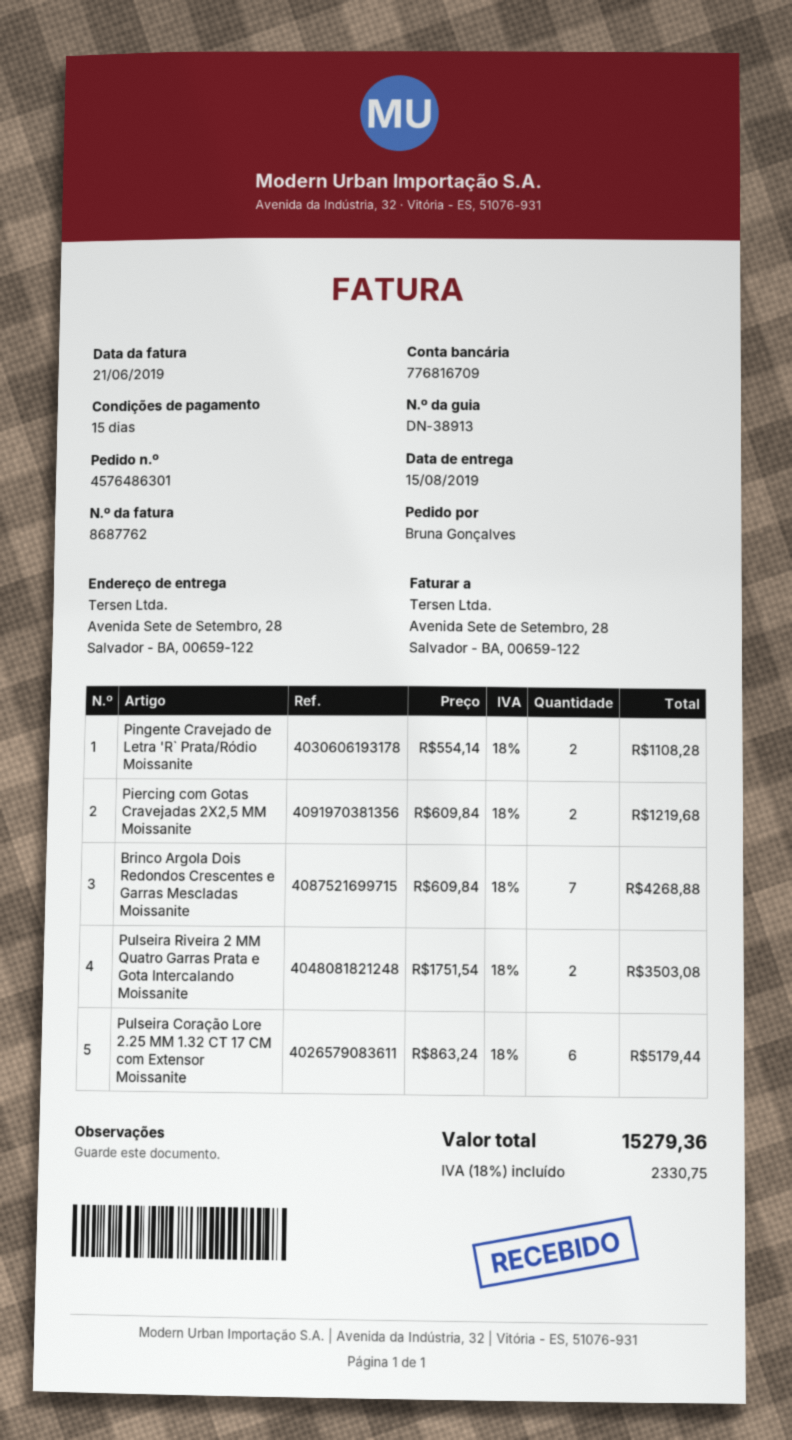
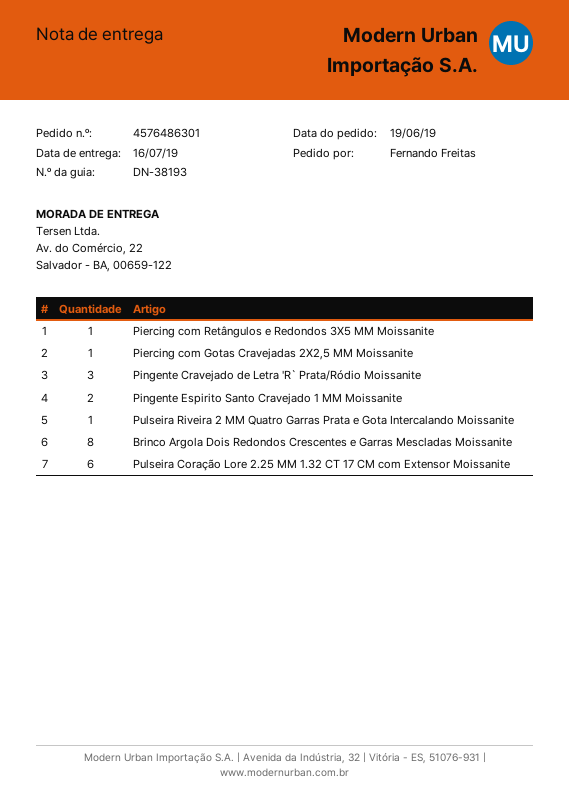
delivery note number: DN-38913 -> DN-38193
delivery date: 2019-08-15 -> 2019-07-16
ordered by: Bruna Gonçalves -> Fernando Freitas
ship to: Avenida Sete de Setembro, 28, Salvador - BA, 00659-122 -> Av. do Comércio, 22, Salvador - BA, 00659-122
Pingente Cravejado de Letra 'R` Prata/Ródio Moissanite: 2 -> 3
Piercing com Gotas Cravejadas 2X2,5 MM Moissanite: 2 -> 1
Brinco Argola Dois Redondos Crescentes e Garras Mescladas Moissanite: 7 -> 8
Pulseira Riveira 2 MM Quatro Garras Prata e Gota Intercalando Moissanite: 2 -> 1
Piercing com Retângulos e Redondos 3X5 MM Moissanite: none -> 1
Pingente Espirito Santo Cravejado 1 MM Moissanite: none -> 2

